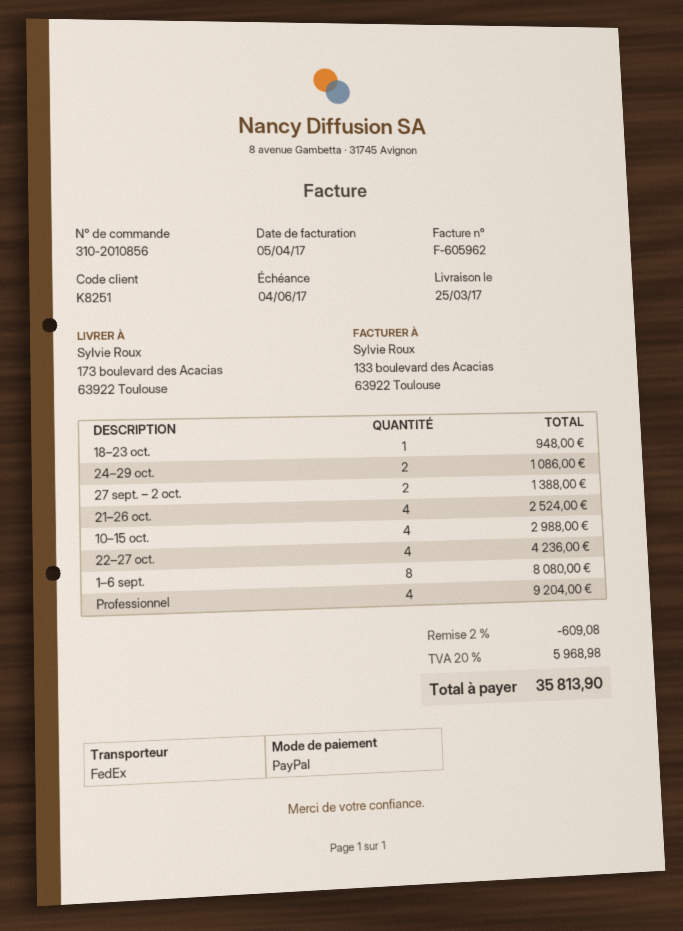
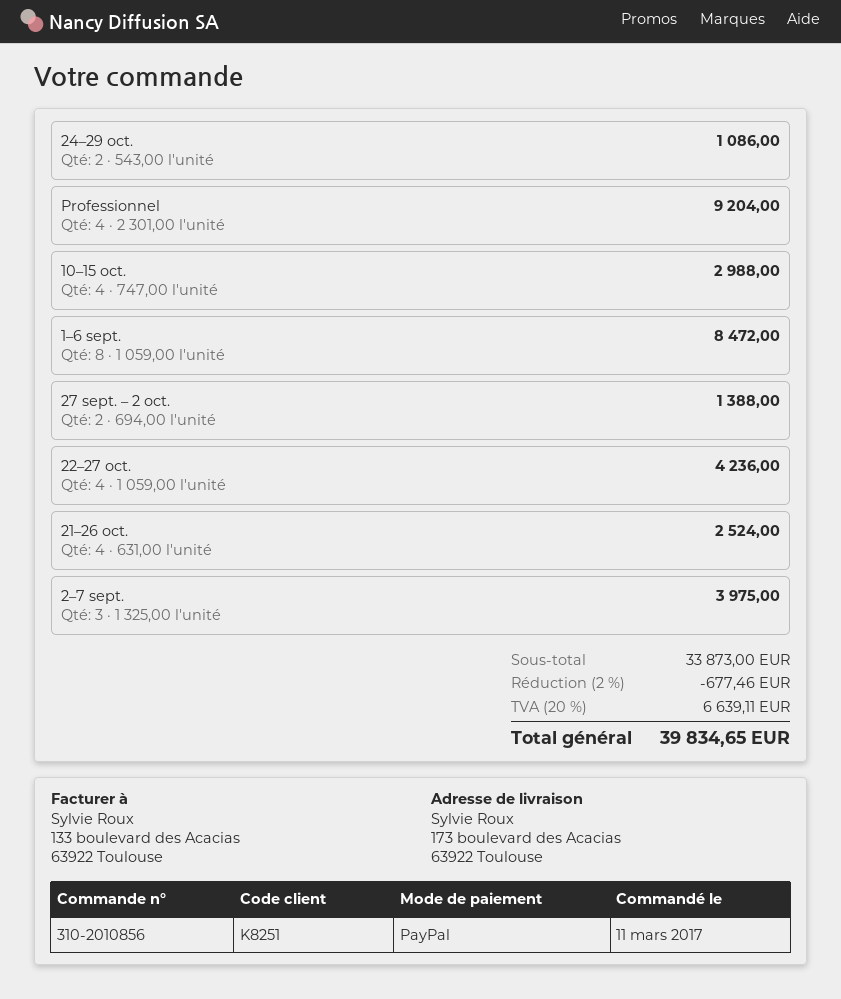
18–23 oct.: 1 for 948.00 -> none
1–6 sept.: 8 for 8080.00 -> 8 for 8472.00
2–7 sept.: none -> 3 for 3975.00
discount: 2% = 609.08 -> 2% = 677.46
tax: 20% = 5968.98 -> 20% = 6639.11
total: 35813.90 -> 39834.65

